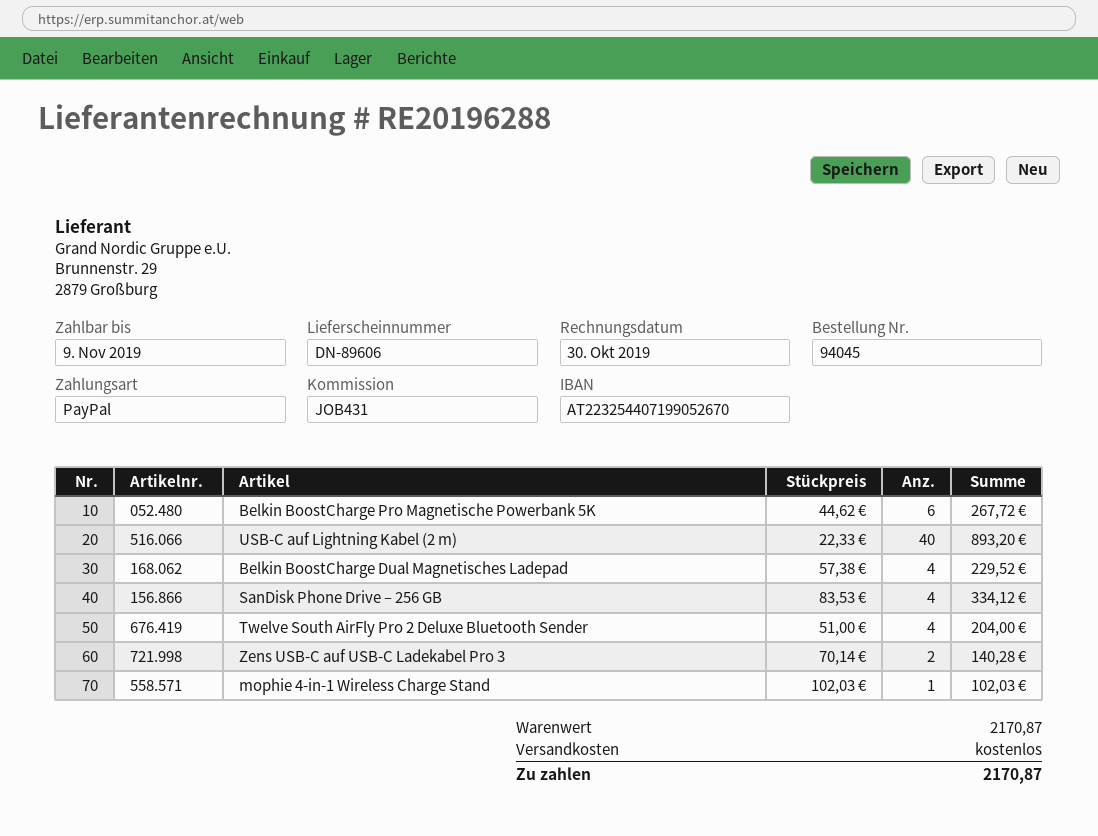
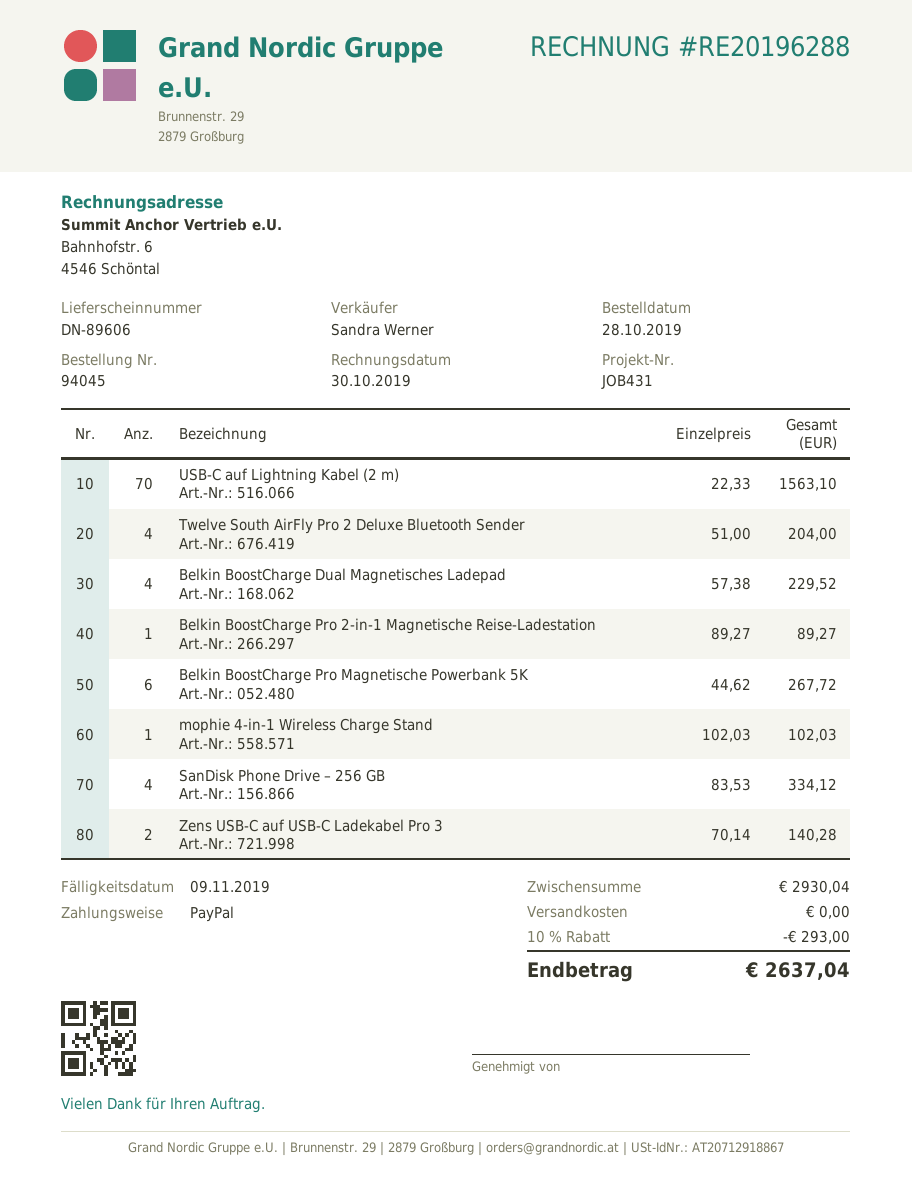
USB‑C auf Lightning Kabel (2 m): 40 x 22.33 = 893.20 -> 70 x 22.33 = 1563.10
Belkin BoostCharge Pro 2-in-1 Magnetische Reise-Ladestation: none -> 1 x 89.27 = 89.27
subtotal: 2170.87 -> 2930.04
discount: none -> 10% = 293.00
total: 2170.87 -> 2637.04

